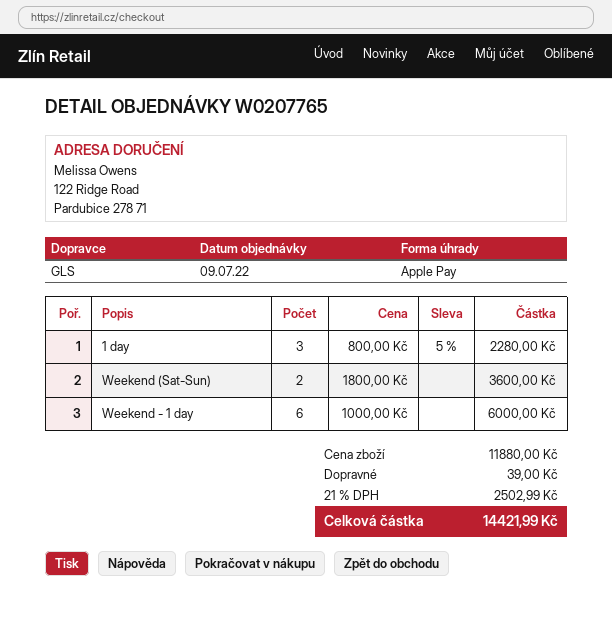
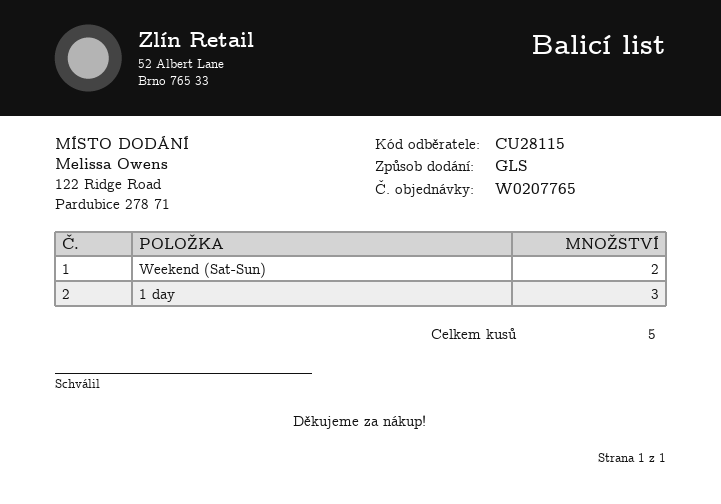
Weekend - 1 day: 6 -> none

